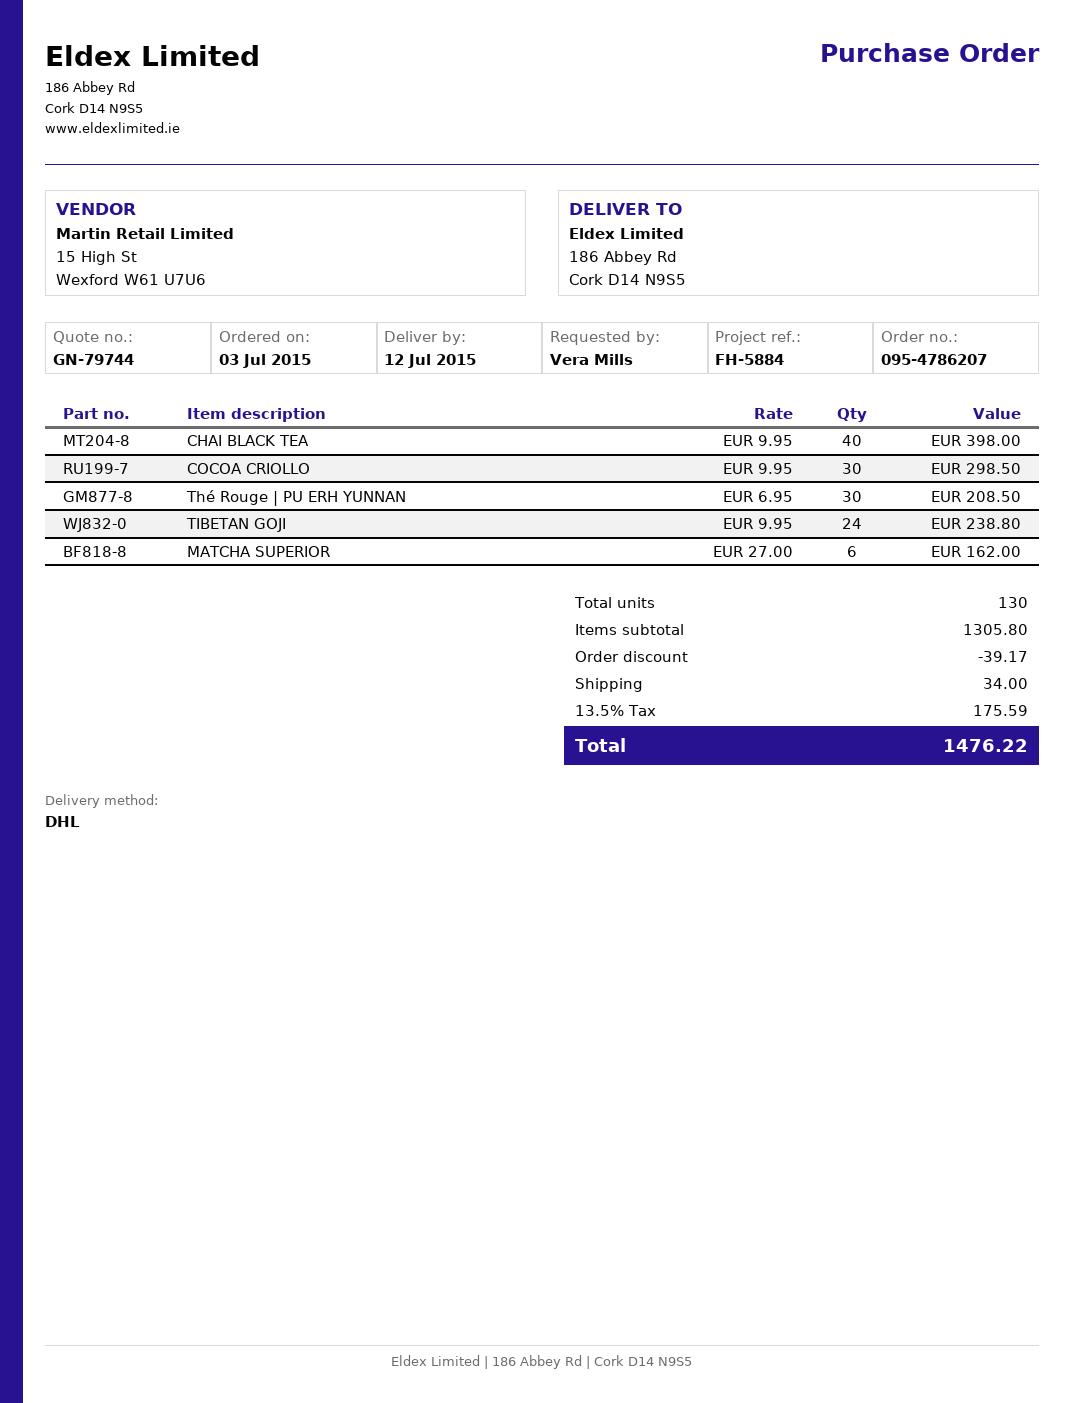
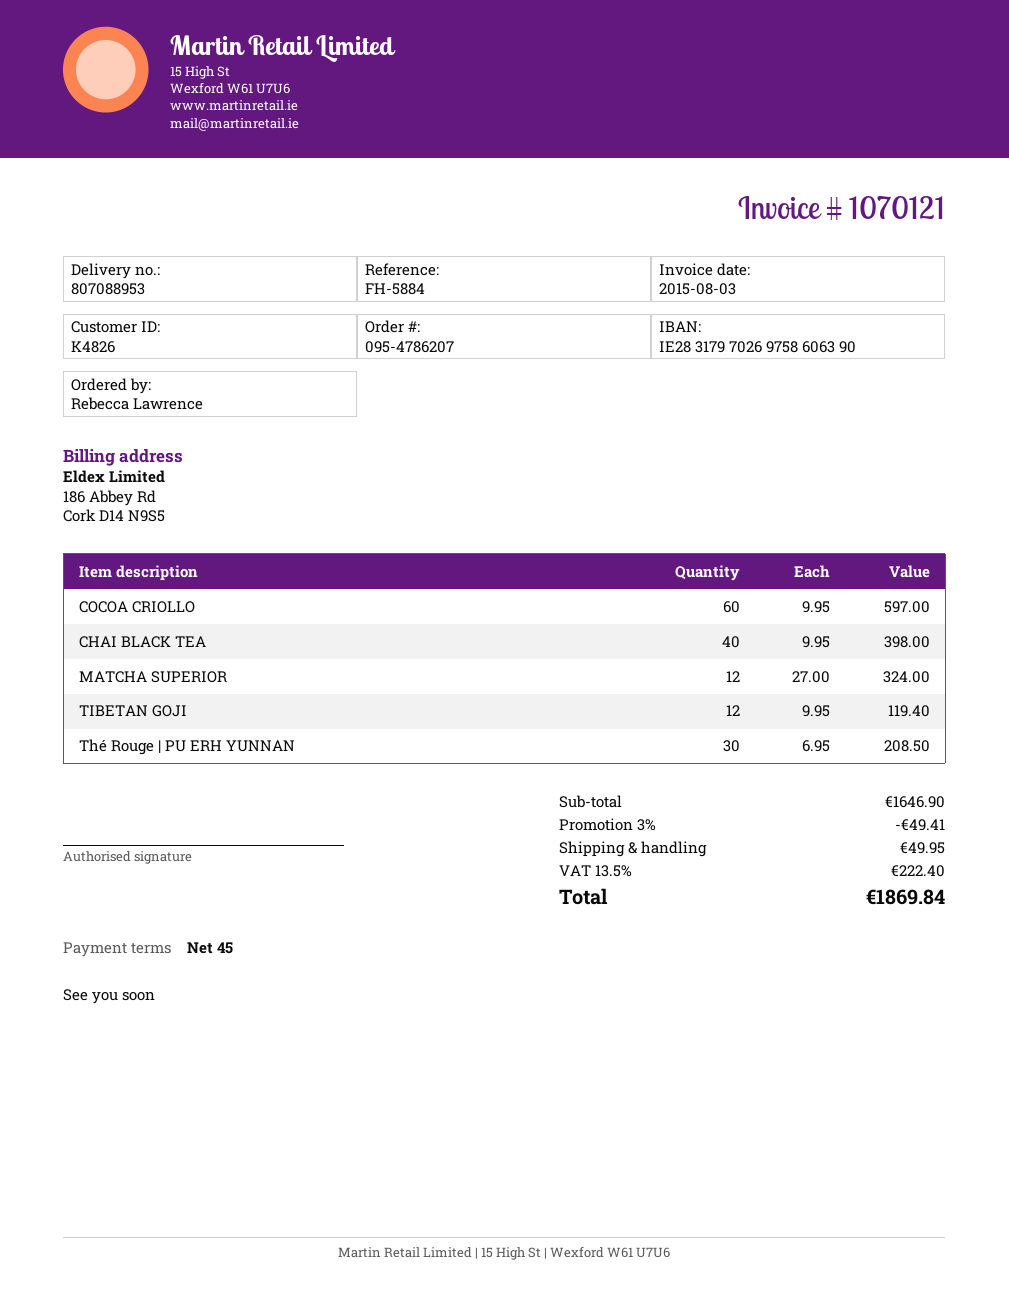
ordered by: Vera Mills -> Rebecca Lawrence
COCOA CRIOLLO: 30 x 9.95 = 298.50 -> 60 x 9.95 = 597.00
TIBETAN GOJI: 24 x 9.95 = 238.80 -> 12 x 9.95 = 119.40
MATCHA SUPERIOR: 6 x 27.00 = 162.00 -> 12 x 27.00 = 324.00
subtotal: 1305.80 -> 1646.90
discount: 39.17 -> 49.41
shipping: 34.00 -> 49.95
tax: 13.5% = 175.59 -> 13.5% = 222.40
total: 1476.22 -> 1869.84

